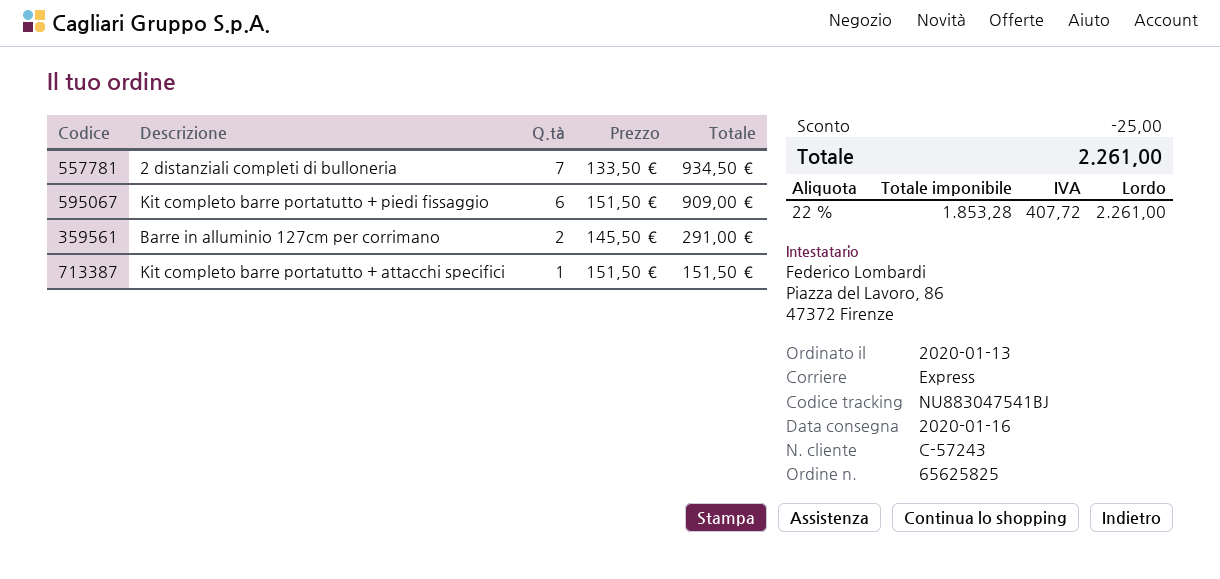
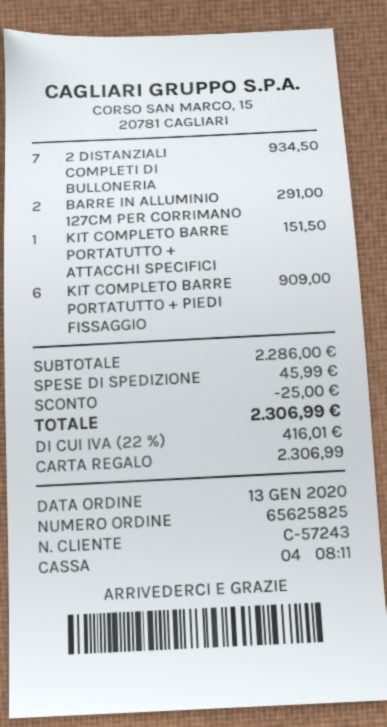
shipping: none -> 45.99
tax: 22% = 407.72 -> 22% = 416.01
total: 2261.00 -> 2306.99

